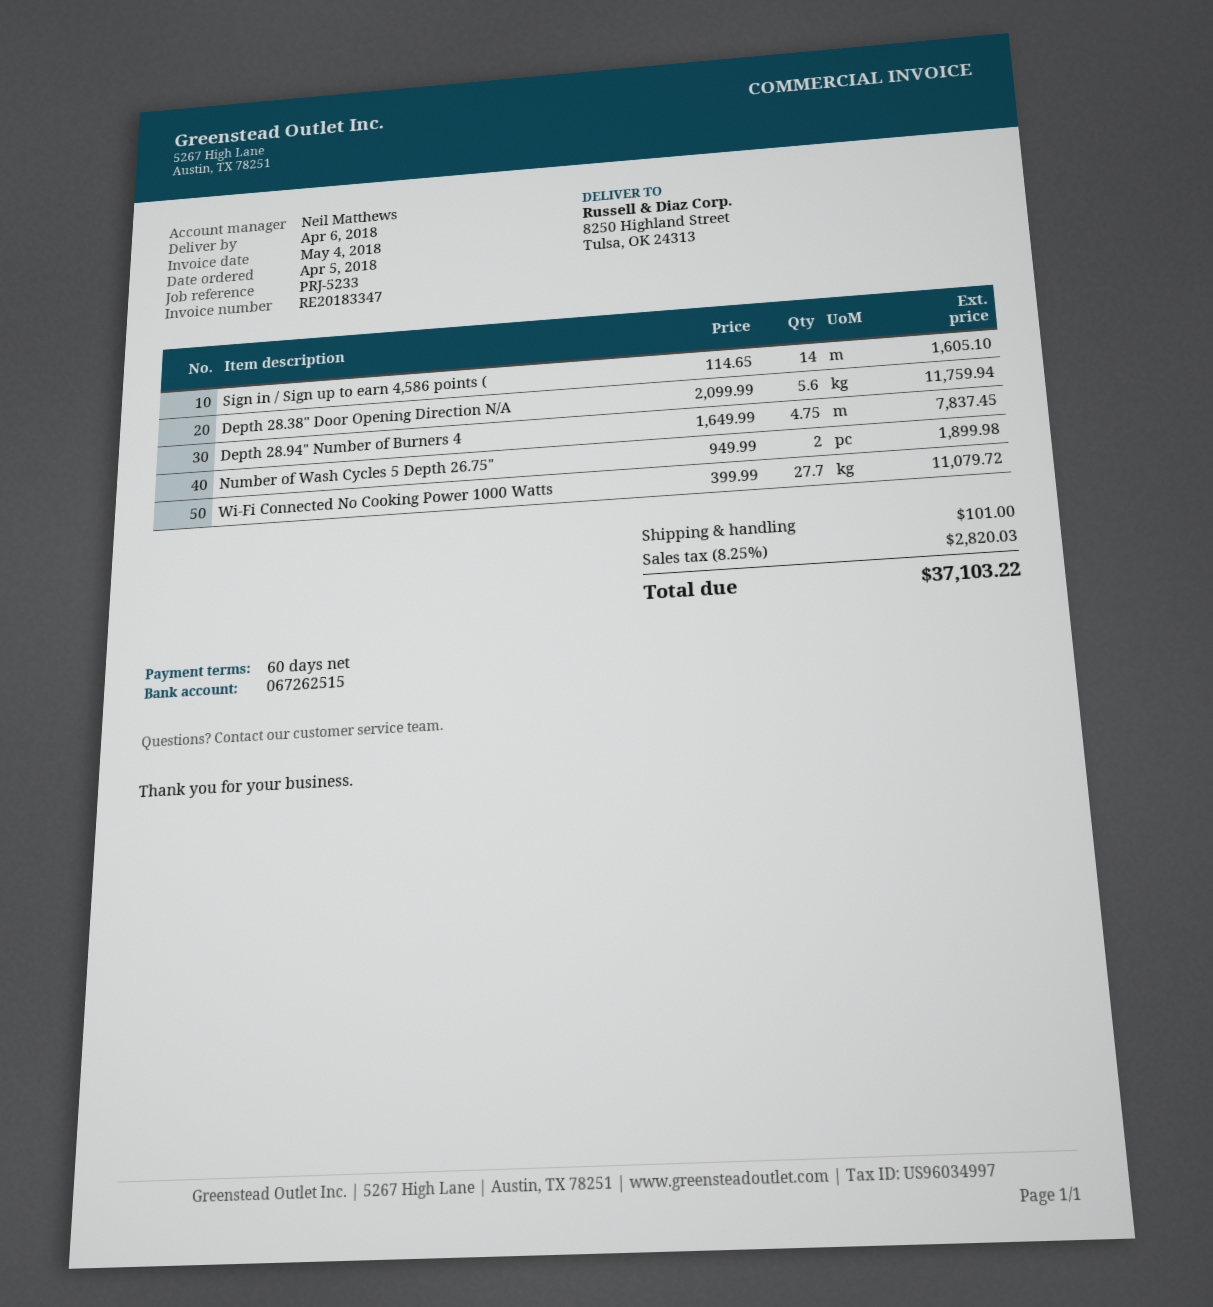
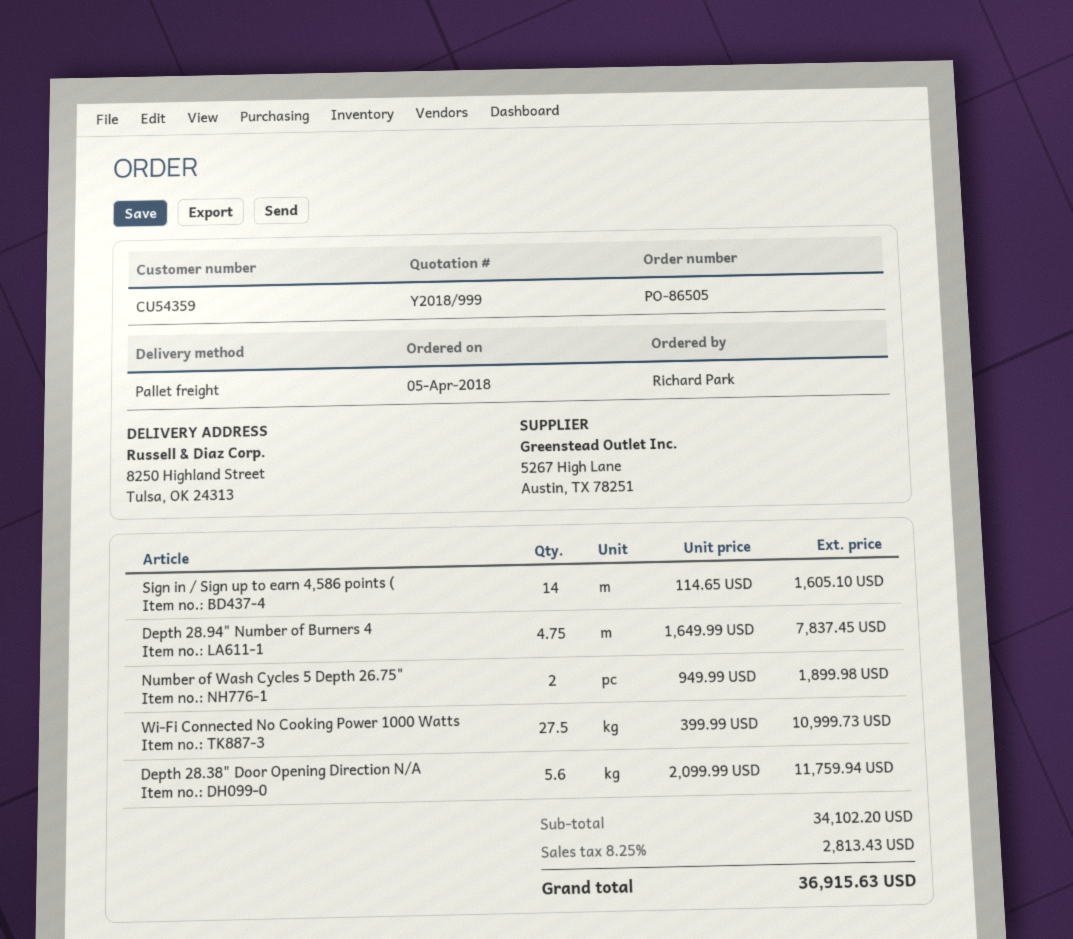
Wi-Fi Connected No Cooking Power 1000 Watts: 27.7 x 399.99 = 11079.72 -> 27.5 x 399.99 = 10999.73
shipping: 101.00 -> none
tax: 8.25% = 2820.03 -> 8.25% = 2813.43
total: 37103.22 -> 36915.63

